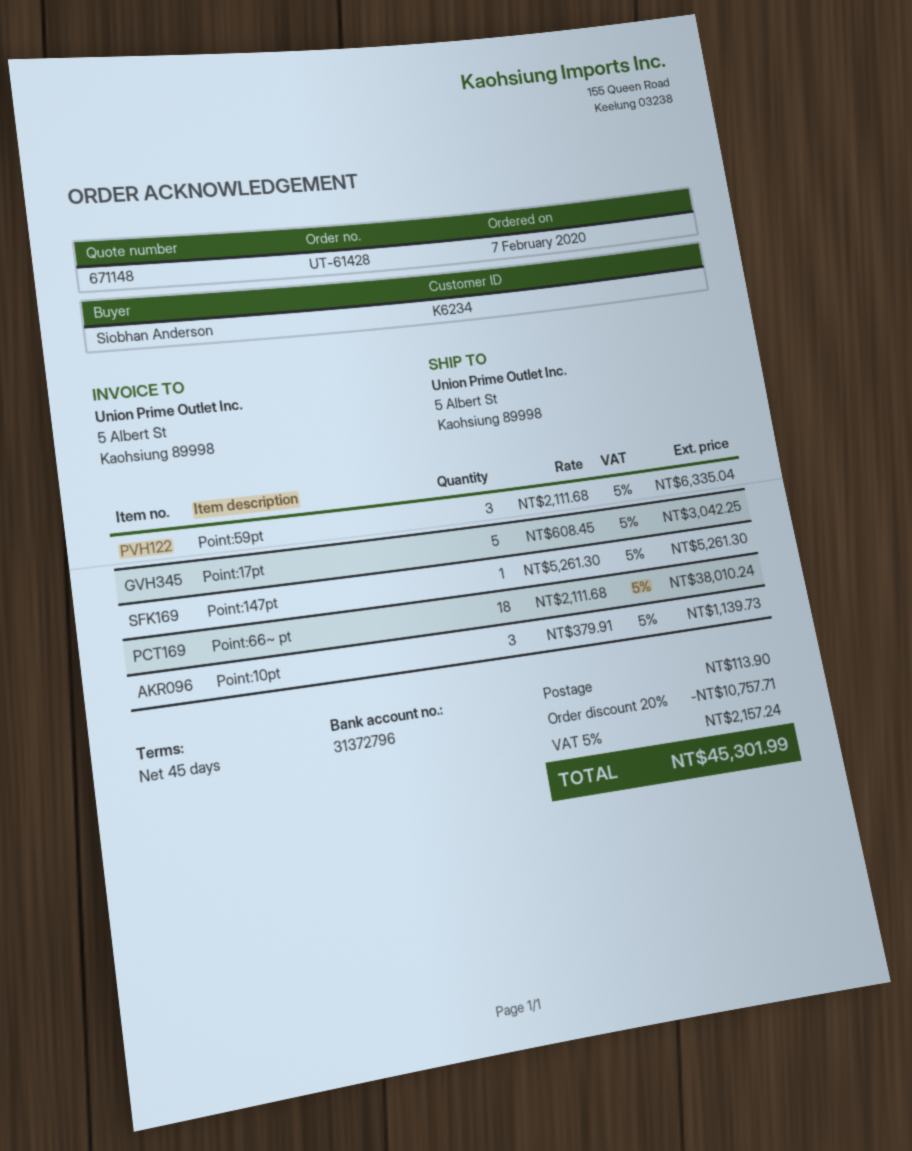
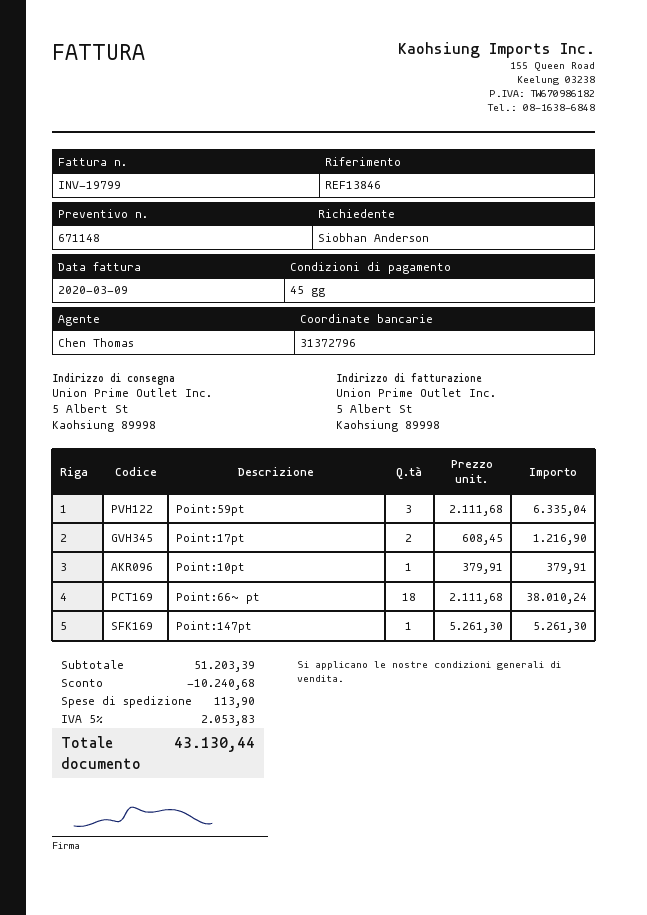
Point:17pt: 5 x 608.45 = 3042.25 -> 2 x 608.45 = 1216.90
Point:10pt: 3 x 379.91 = 1139.73 -> 1 x 379.91 = 379.91
discount: 10757.71 -> 10240.68
tax: 5% = 2157.24 -> 5% = 2053.83
total: 45301.99 -> 43130.44

